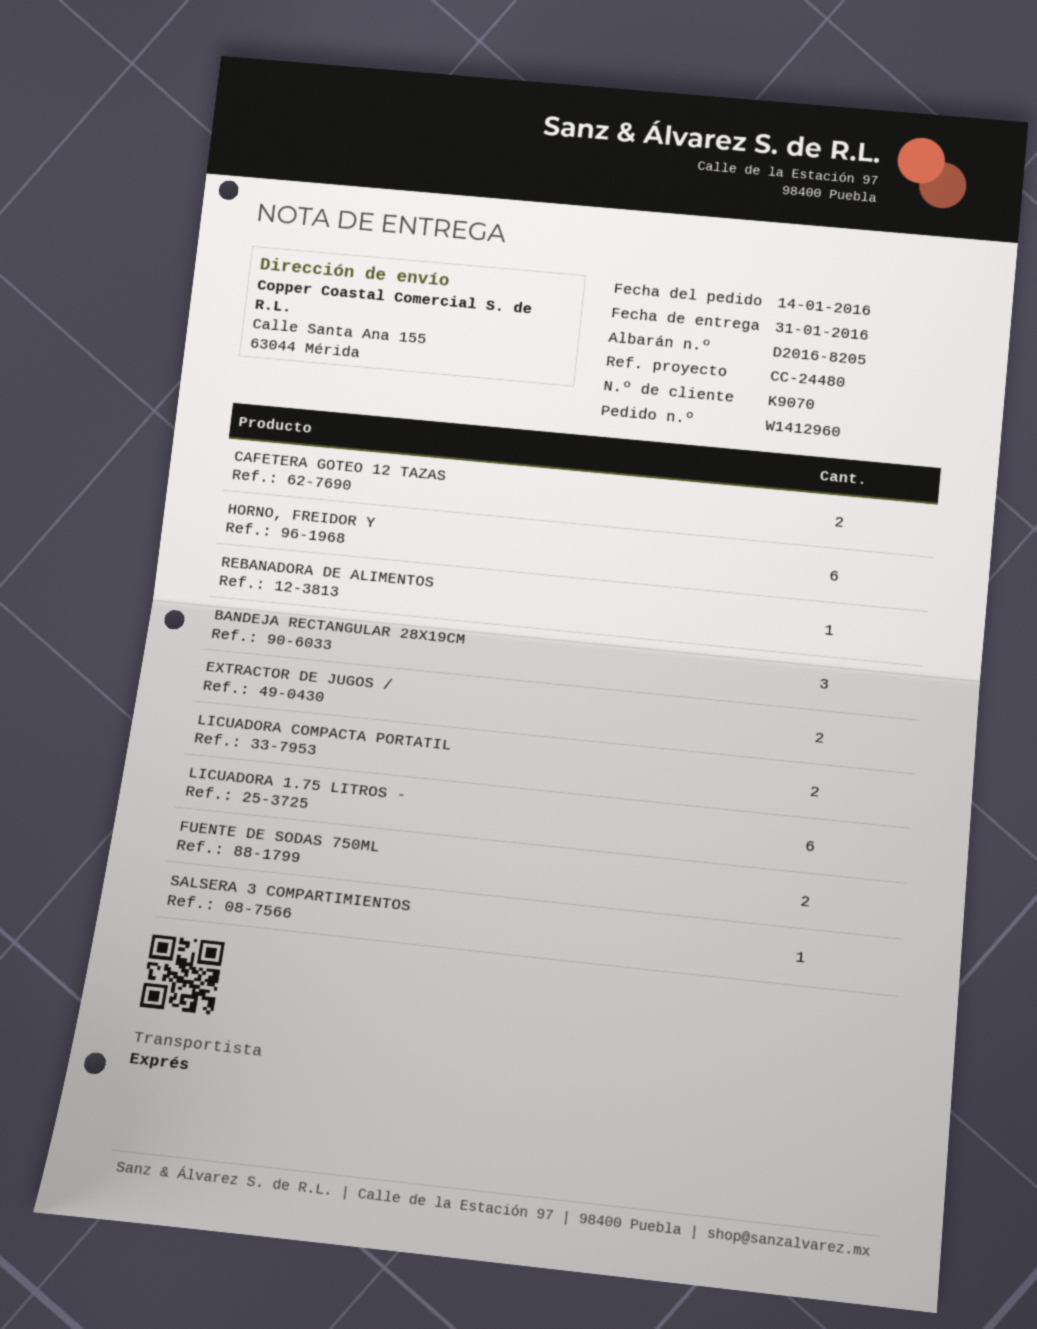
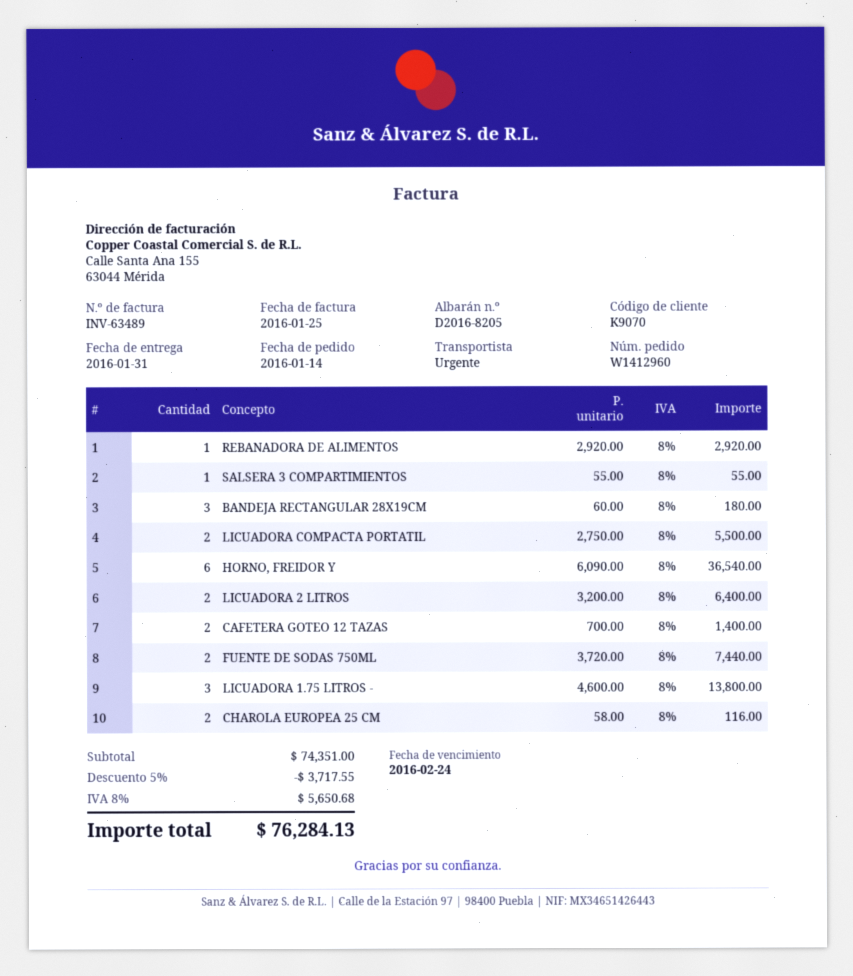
EXTRACTOR DE JUGOS /: 2 -> none
LICUADORA 1.75 LITROS -: 6 -> 3
LICUADORA 2 LITROS: none -> 2
CHAROLA EUROPEA 25 CM: none -> 2

